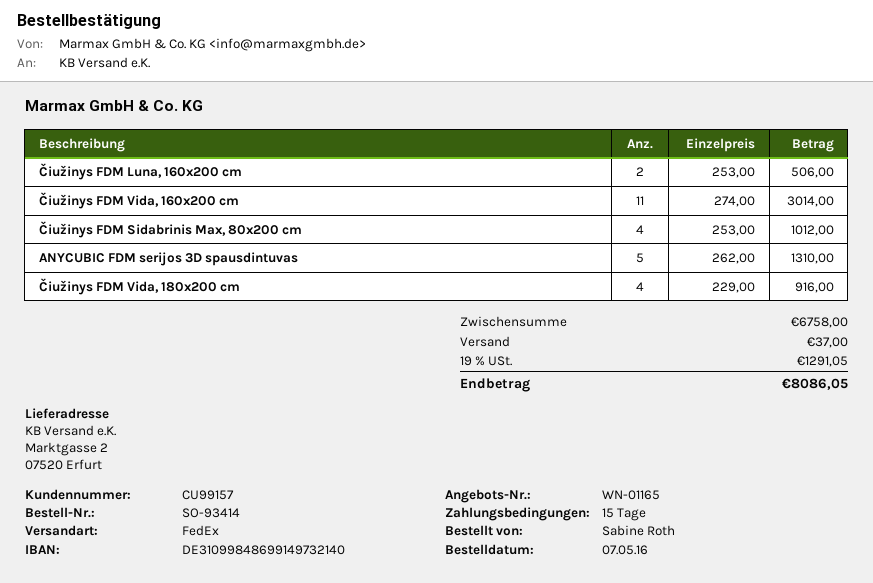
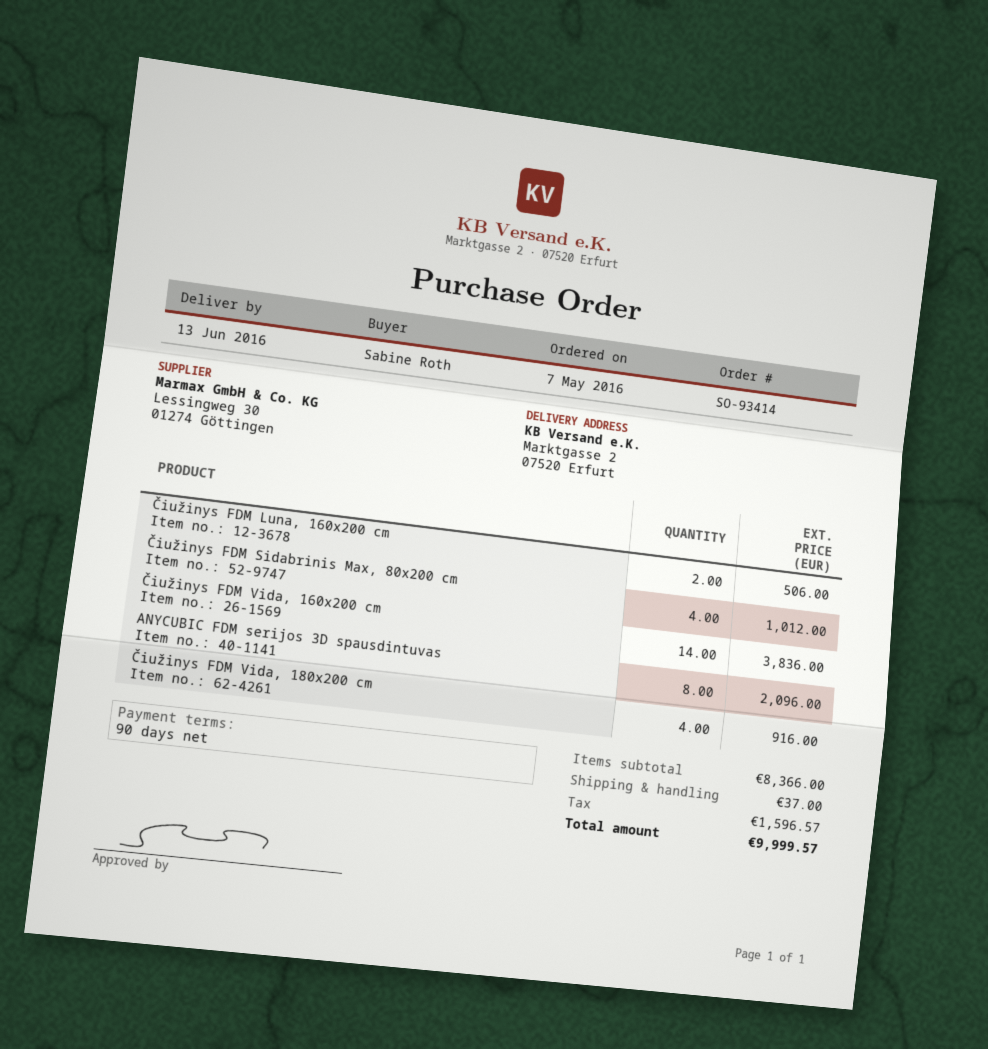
payment terms: 15 days -> 90 days
Čiužinys FDM Vida, 160x200 cm: 11 for 3014.00 -> 14 for 3836.00
ANYCUBIC FDM serijos 3D spausdintuvas: 5 for 1310.00 -> 8 for 2096.00
subtotal: 6758.00 -> 8366.00
tax: 1291.05 -> 1596.57
total: 8086.05 -> 9999.57

